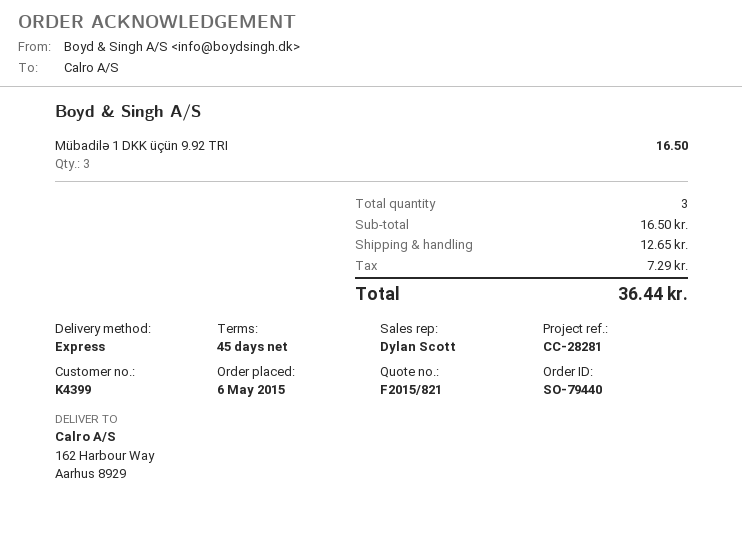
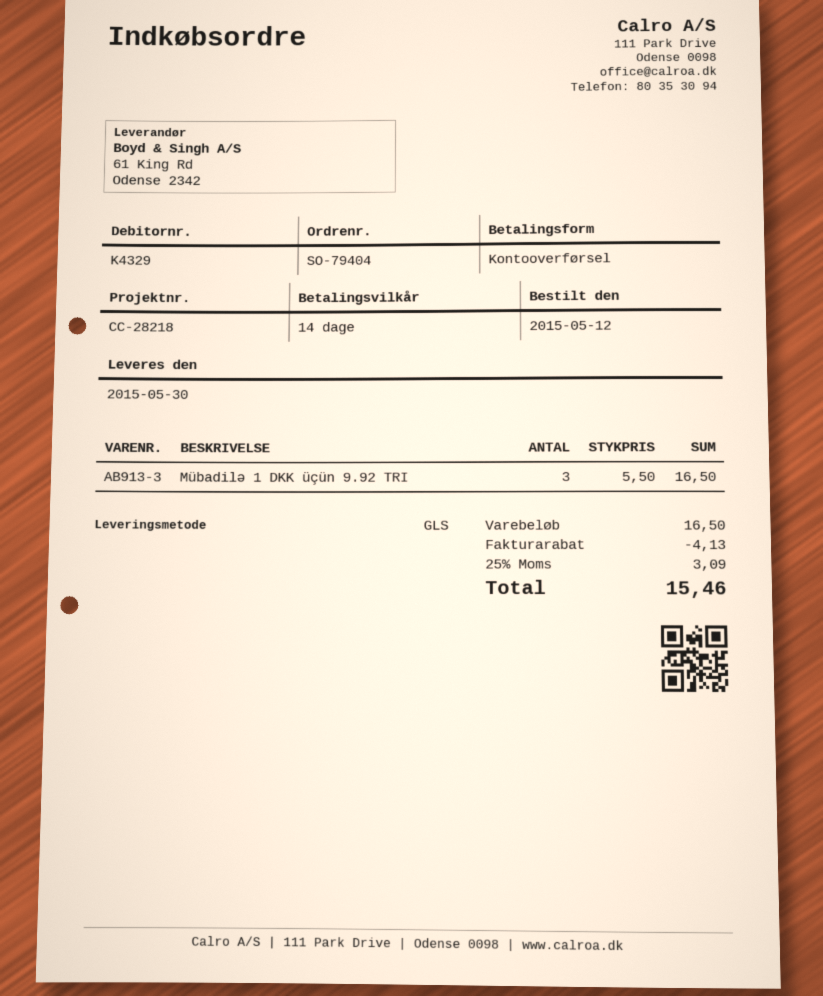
order number: SO-79440 -> SO-79404
order date: 2015-05-06 -> 2015-05-12
payment terms: 45 days -> 14 days
customer number: K4399 -> K4329
reference: CC-28281 -> CC-28218
shipping method: express -> GLS
discount: none -> 4.13
shipping: 12.65 -> none
tax: 7.29 -> 3.09
total: 36.44 -> 15.46

